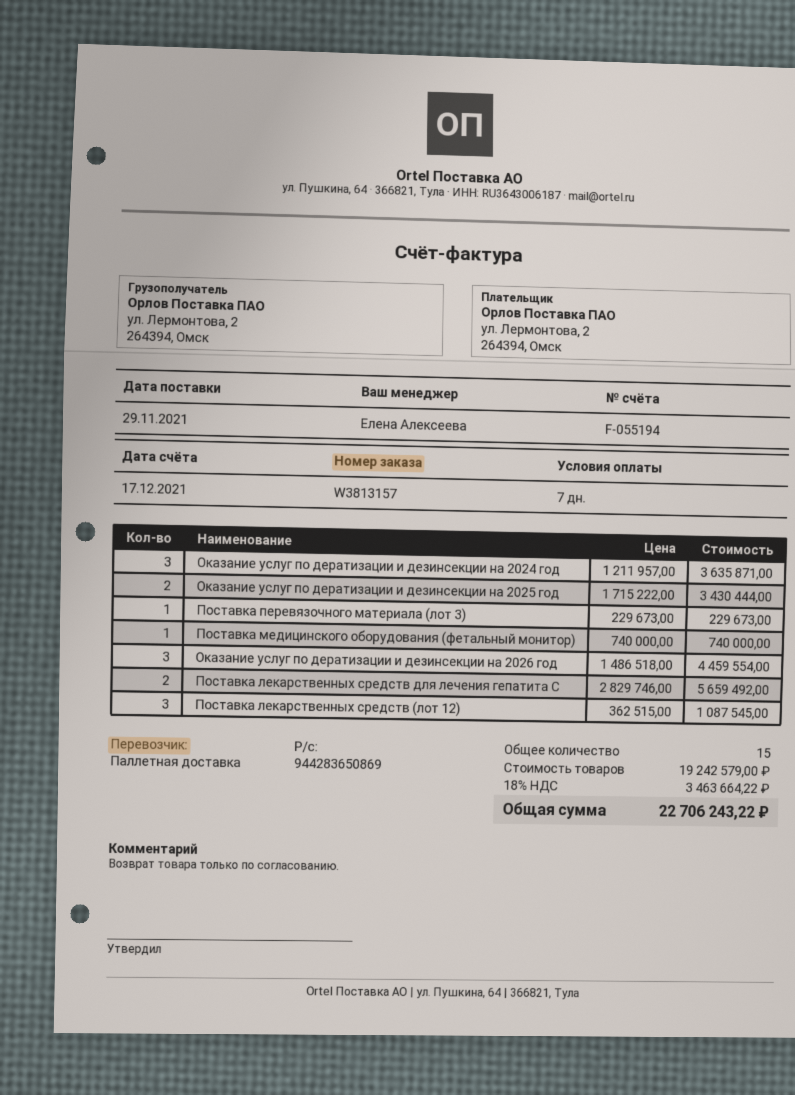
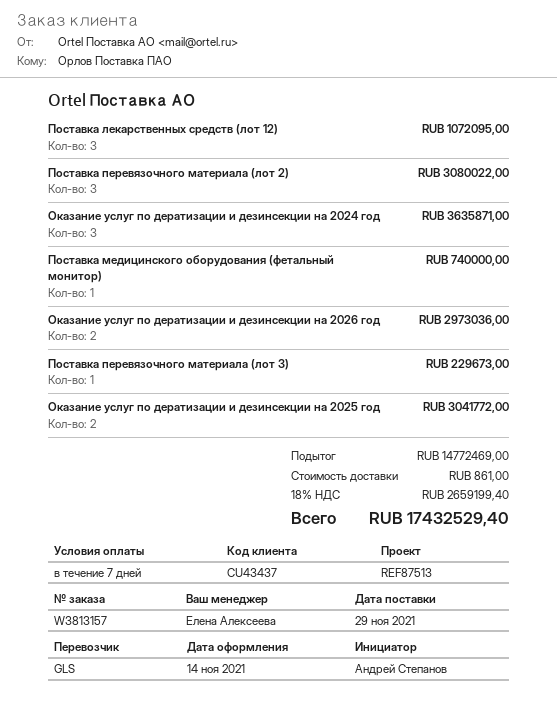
shipping method: pallet freight -> GLS
Оказание услуг по дератизации и дезинсекции на 2025 год: 2 for 3430444.00 -> 2 for 3041772.00
Оказание услуг по дератизации и дезинсекции на 2026 год: 3 for 4459554.00 -> 2 for 2973036.00
Поставка лекарственных средств для лечения гепатита С: 2 for 5659492.00 -> none
Поставка лекарственных средств (лот 12): 3 for 1087545.00 -> 3 for 1072095.00
Поставка перевязочного материала (лот 2): none -> 3 for 3080022.00
subtotal: 19242579.00 -> 14772469.00
shipping: none -> 861.00
tax: 18% = 3463664.22 -> 18% = 2659199.40
total: 22706243.22 -> 17432529.40

